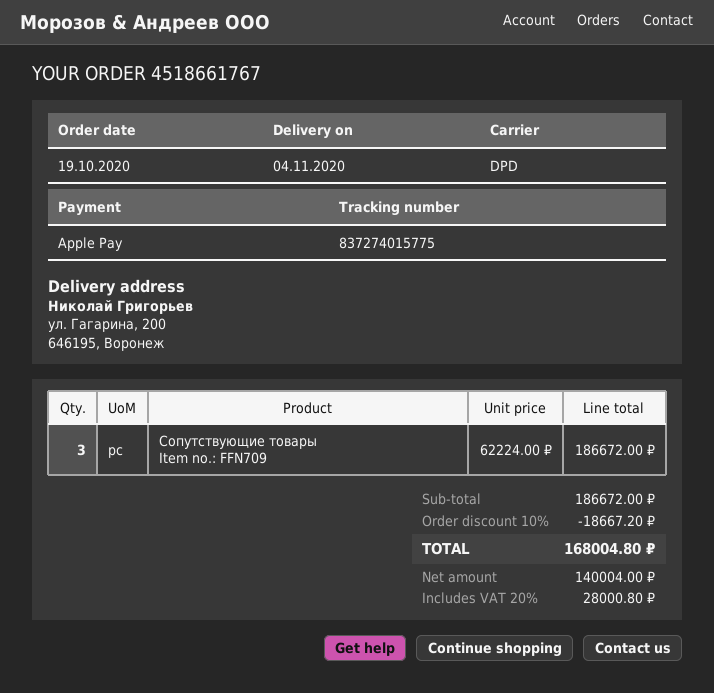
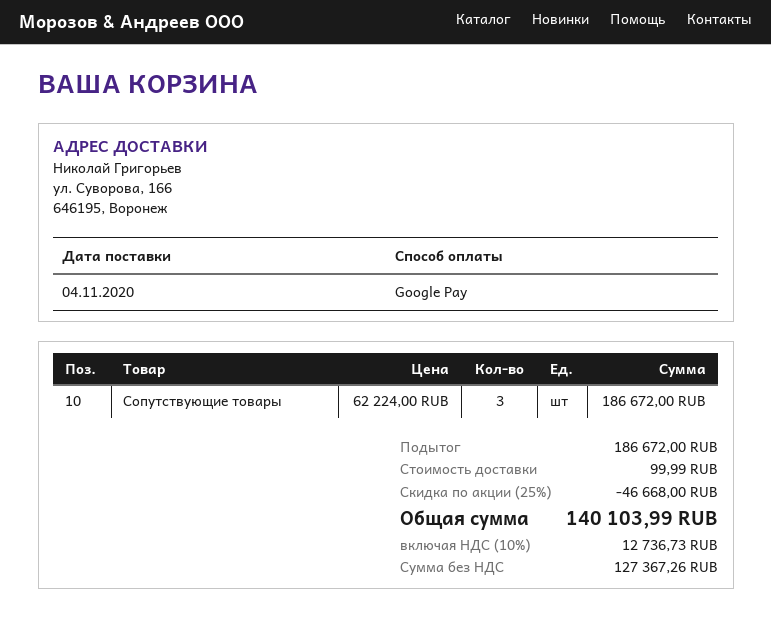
payment method: Apple Pay -> Google Pay
ship to: ул. Гагарина, 200, 646195, Воронеж -> ул. Суворова, 166, 646195, Воронеж
discount: 10% = 18667.20 -> 25% = 46668.00
shipping: none -> 99.99
net: 140004.00 -> 127367.26
tax: 20% = 28000.80 -> 10% = 12736.73
total: 168004.80 -> 140103.99

